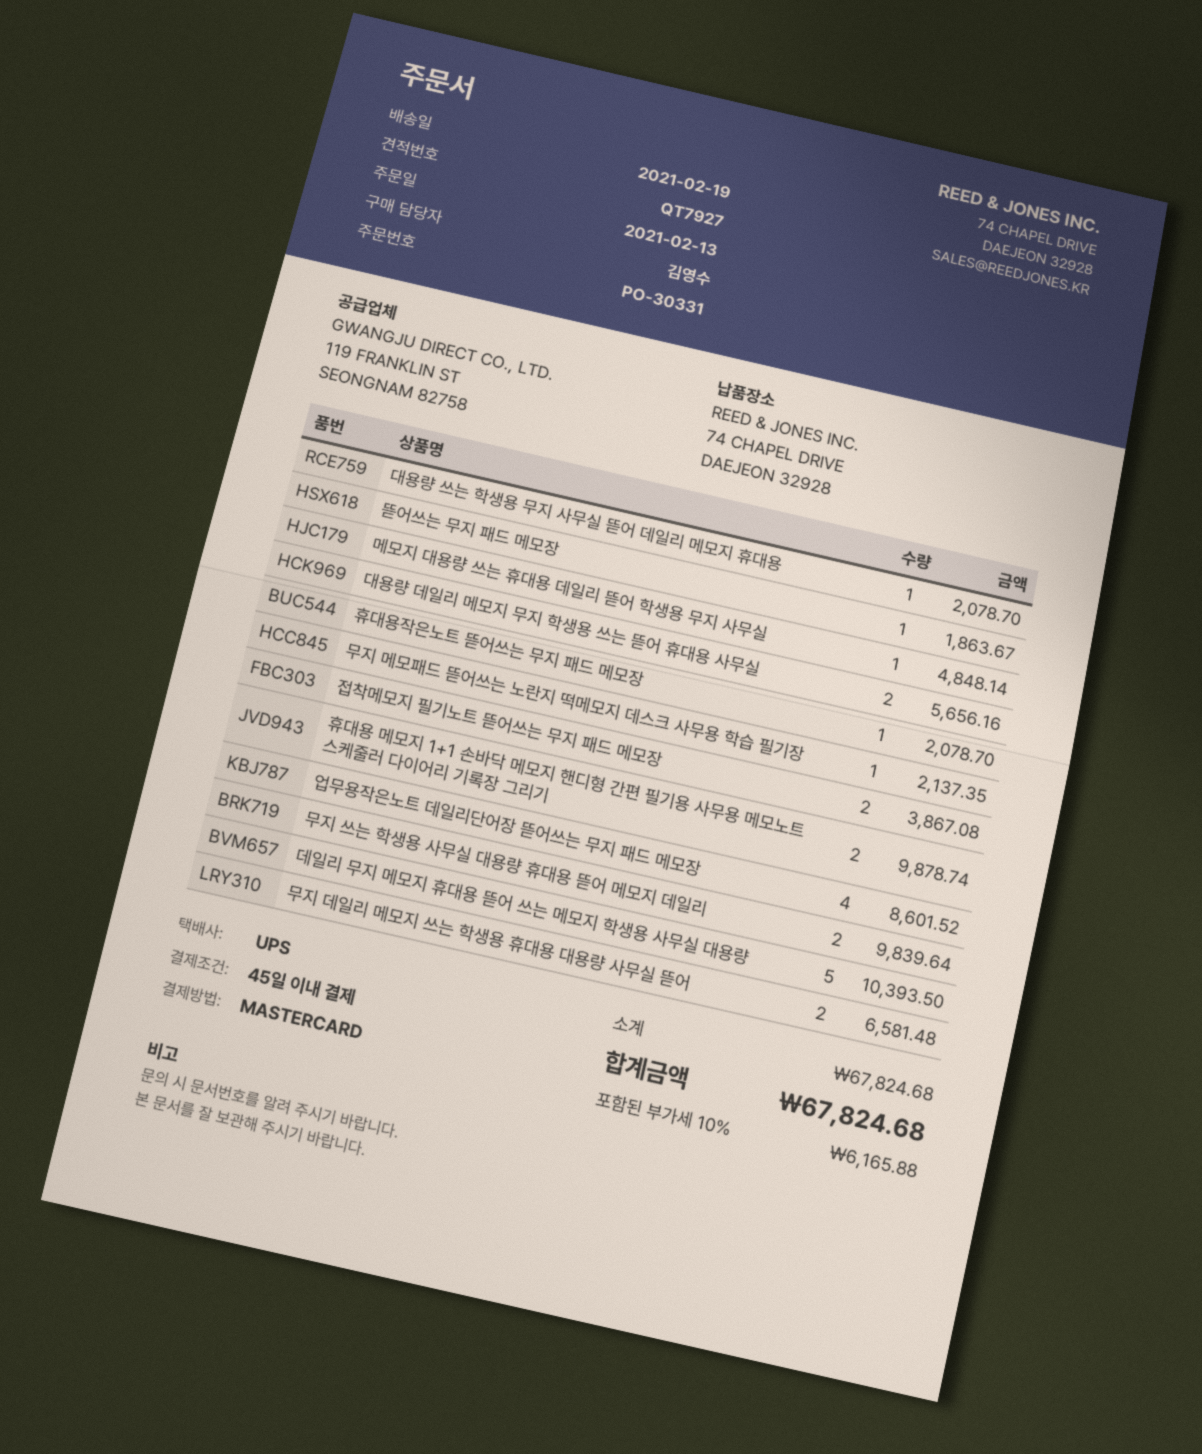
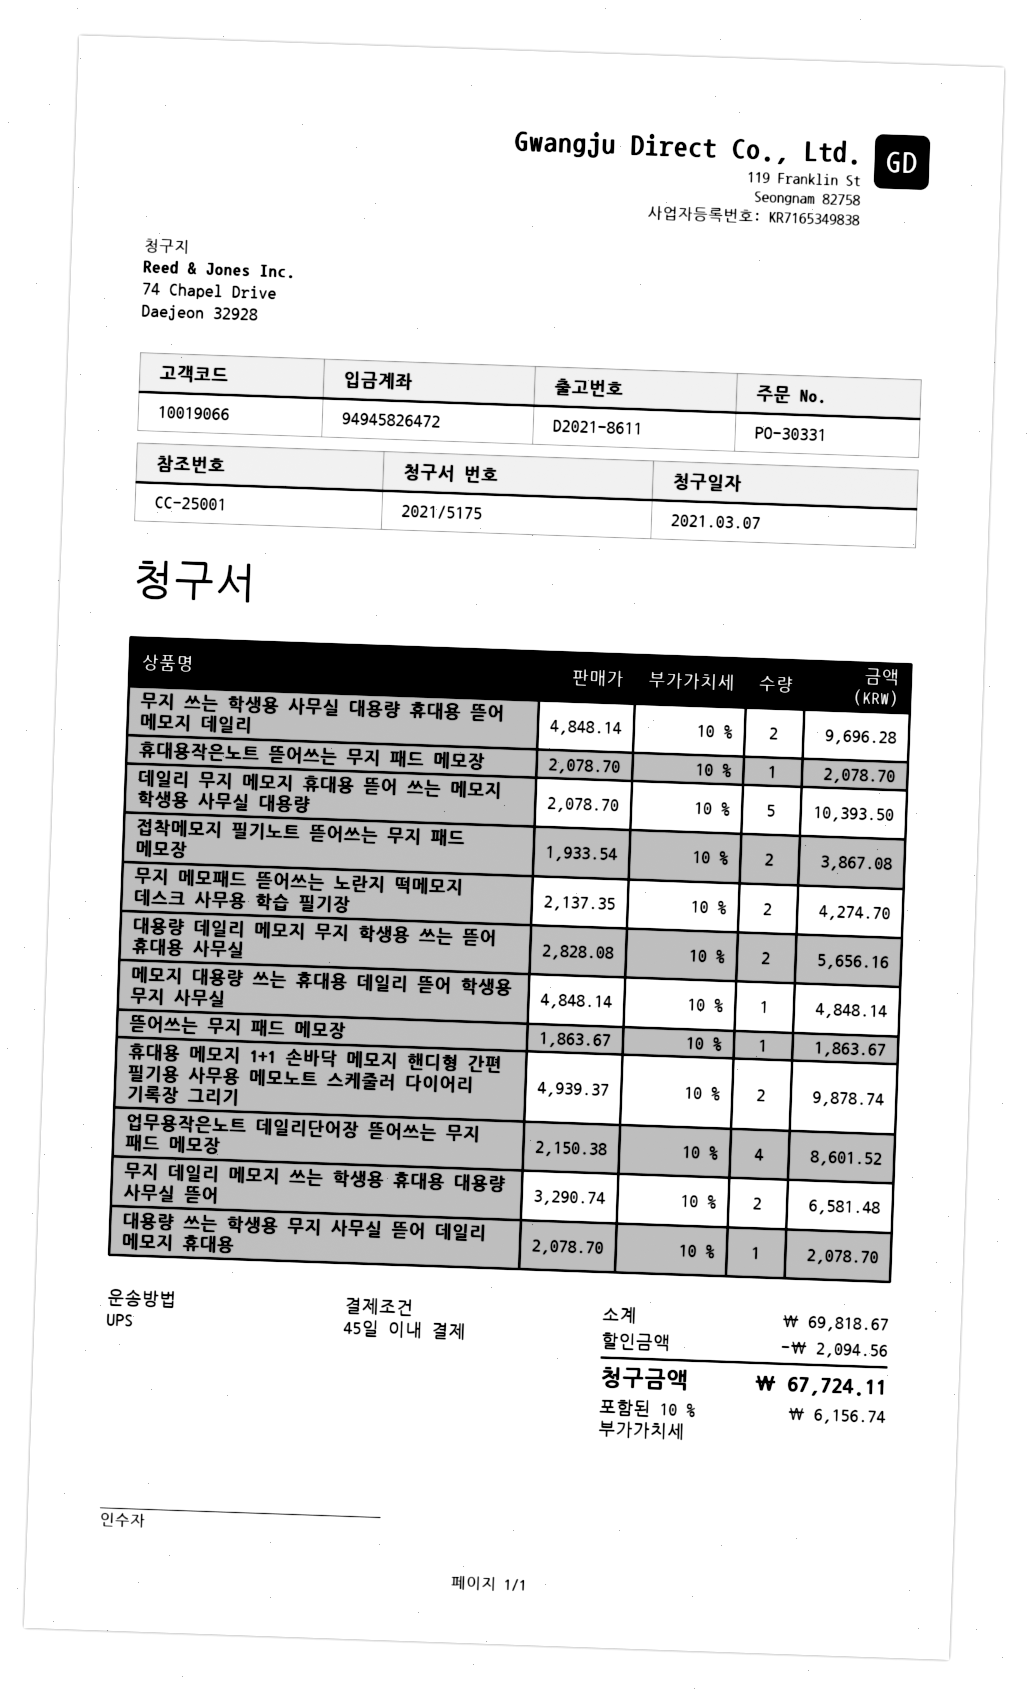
무지 메모패드 뜯어쓰는 노란지 떡메모지 데스크 사무용 학습 필기장: 1 for 2137.35 -> 2 for 4274.70
무지 쓰는 학생용 사무실 대용량 휴대용 뜯어 메모지 데일리: 2 for 9839.64 -> 2 for 9696.28
subtotal: 67824.68 -> 69818.67
discount: none -> 2094.56
tax: 10% = 6165.88 -> 10% = 6156.74
total: 67824.68 -> 67724.11

